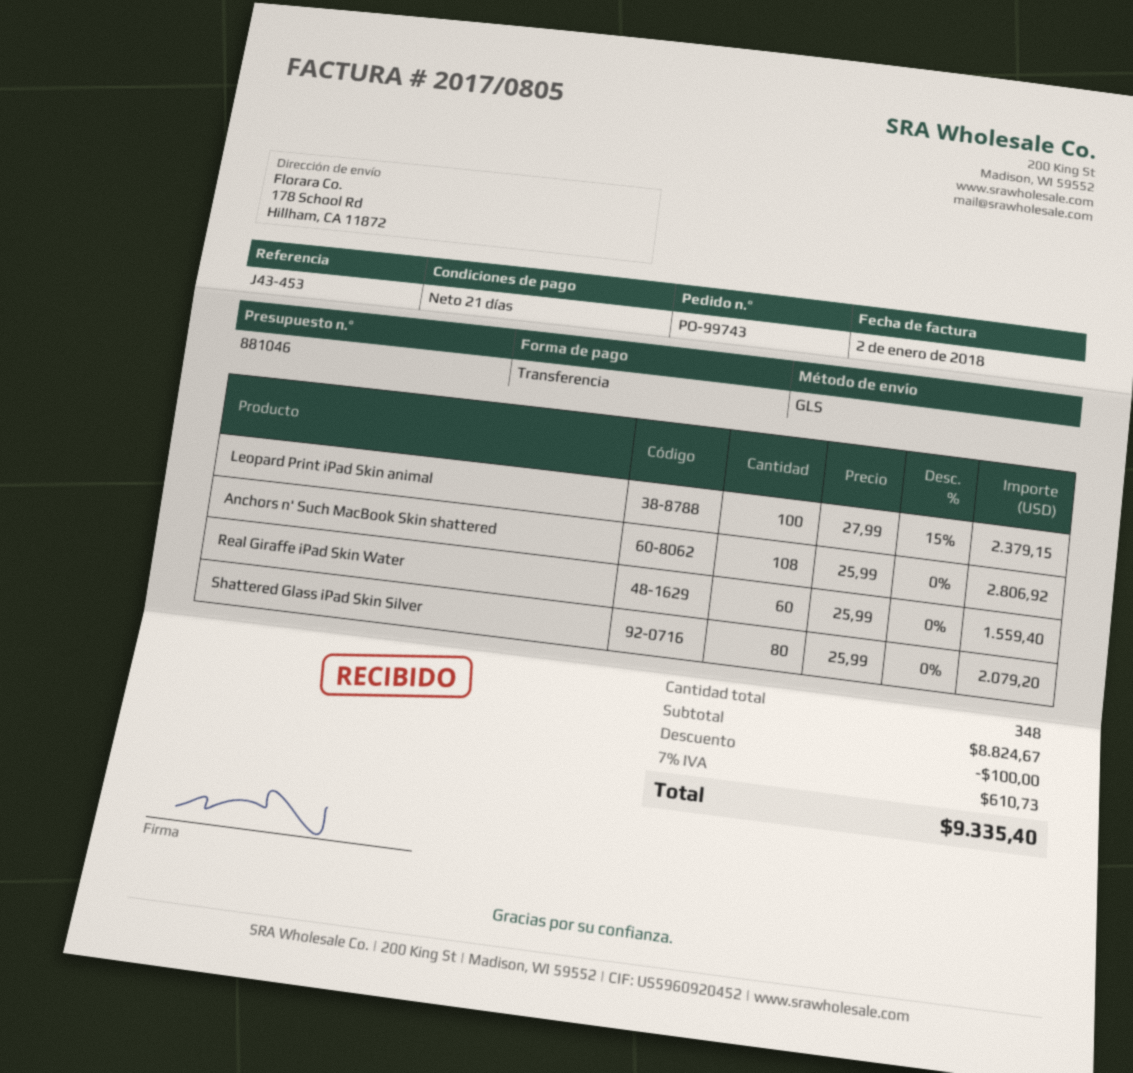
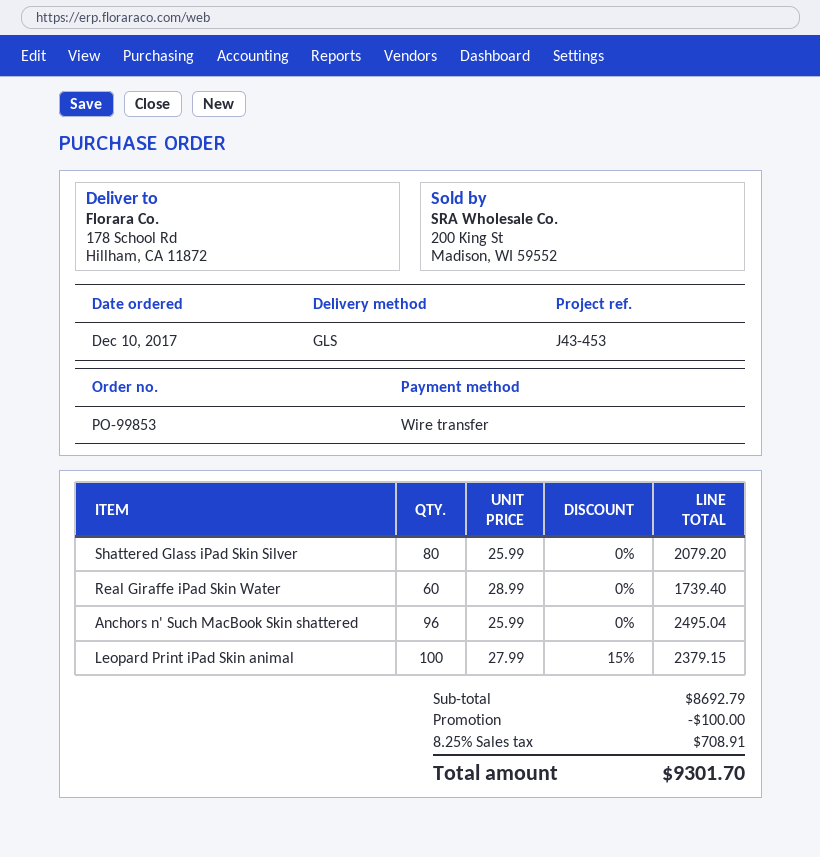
order number: PO-99743 -> PO-99853
Anchors n' Such MacBook Skin shattered: 108 x 25.99 = 2806.92 -> 96 x 25.99 = 2495.04
Real Giraffe iPad Skin Water: 60 x 25.99 = 1559.40 -> 60 x 28.99 = 1739.40
subtotal: 8824.67 -> 8692.79
tax: 7% = 610.73 -> 8.25% = 708.91
total: 9335.40 -> 9301.70

